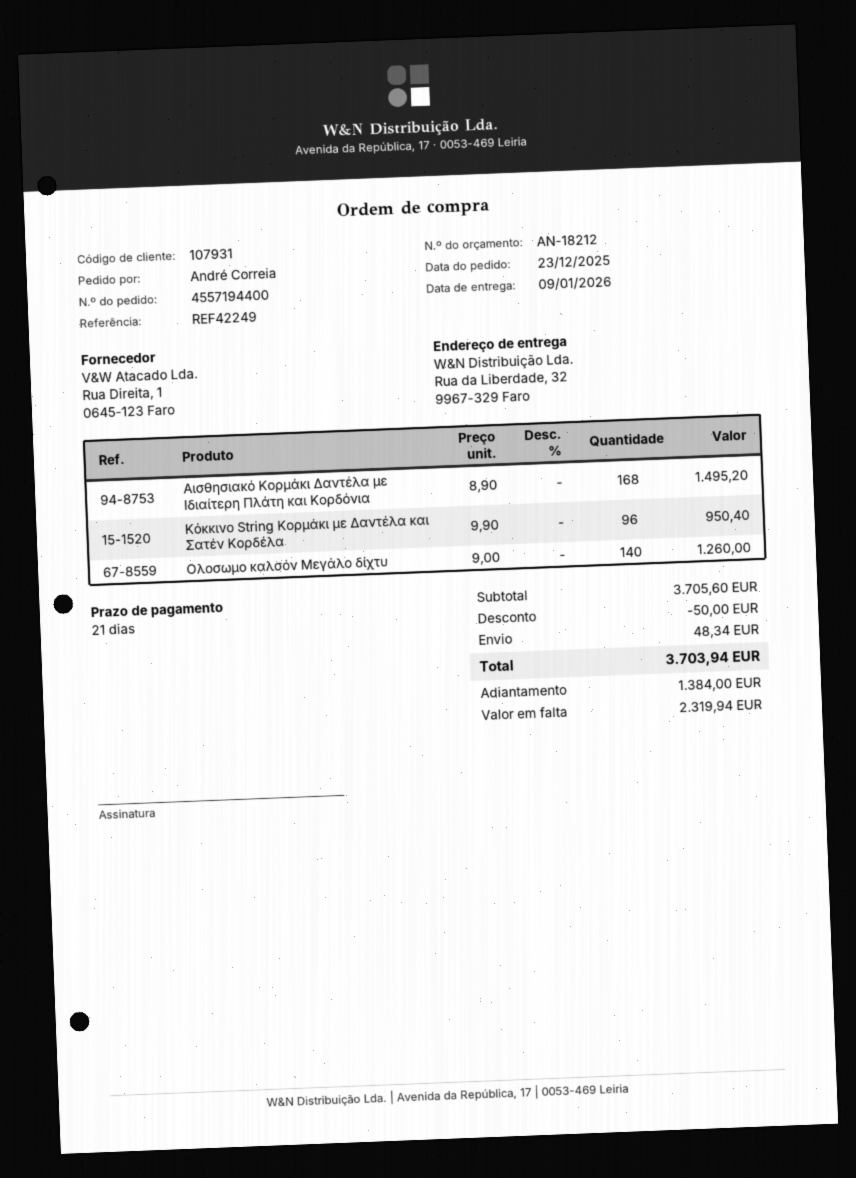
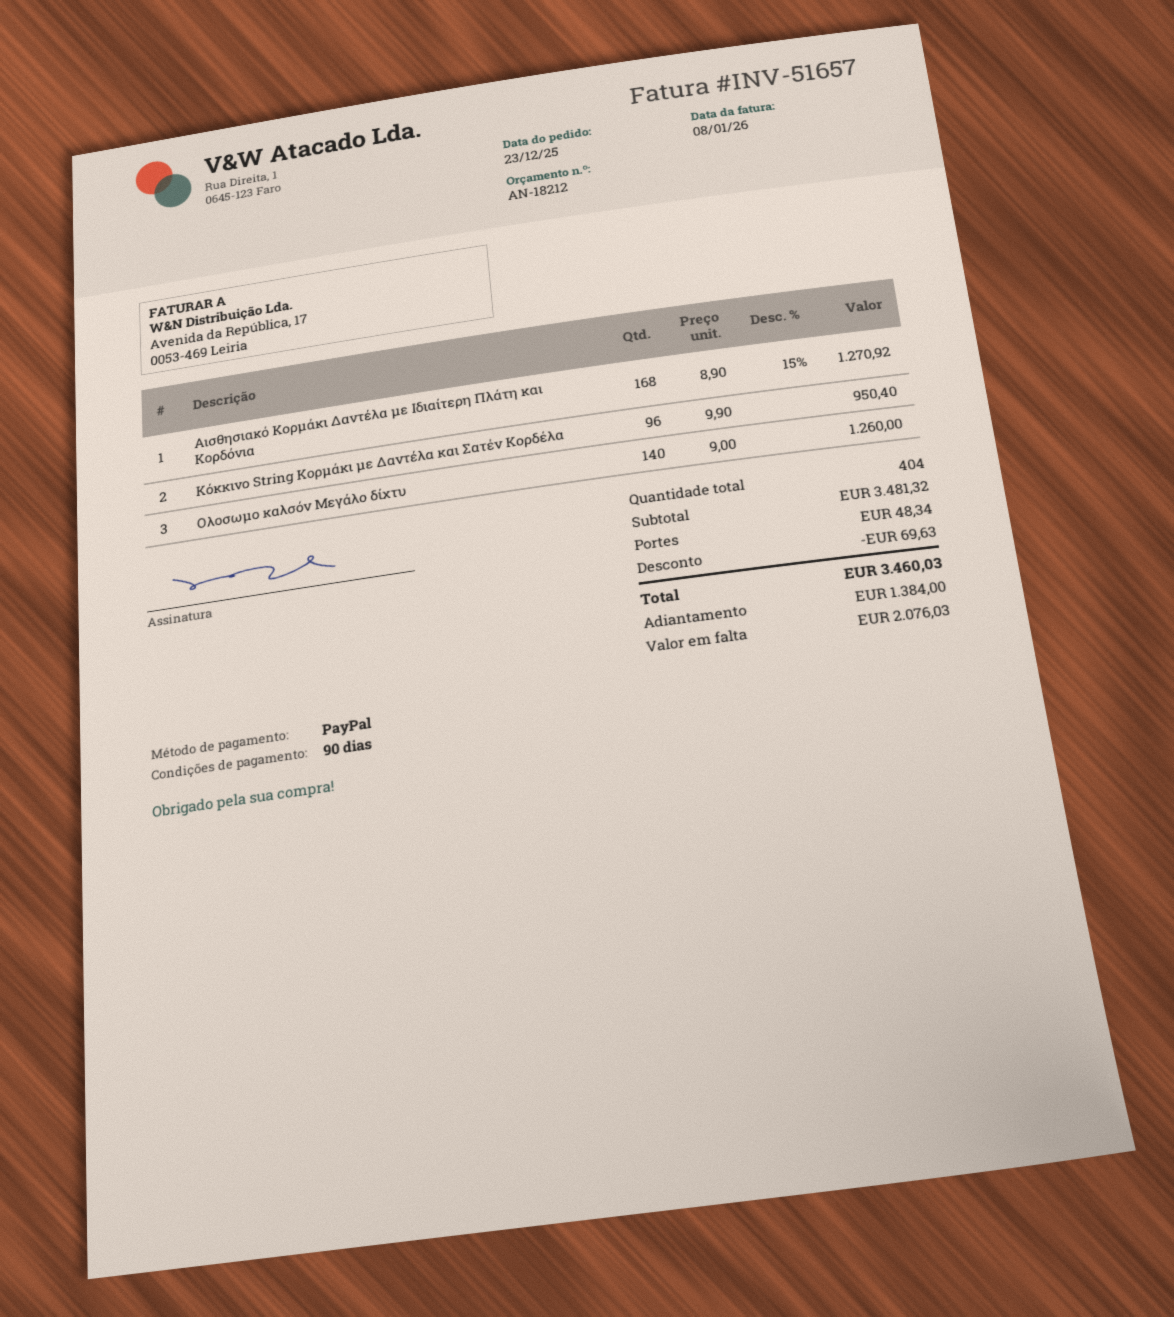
payment terms: 21 days -> 90 days
Αισθησιακό Κορμάκι Δαντέλα με Ιδιαίτερη Πλάτη και Κορδόνια: 168 x 8.90 = 1495.20 -> 168 x 8.90 - 15% = 1270.92
subtotal: 3705.60 -> 3481.32
discount: 50.00 -> 69.63
total: 3703.94 -> 3460.03
balance: 2319.94 -> 2076.03

